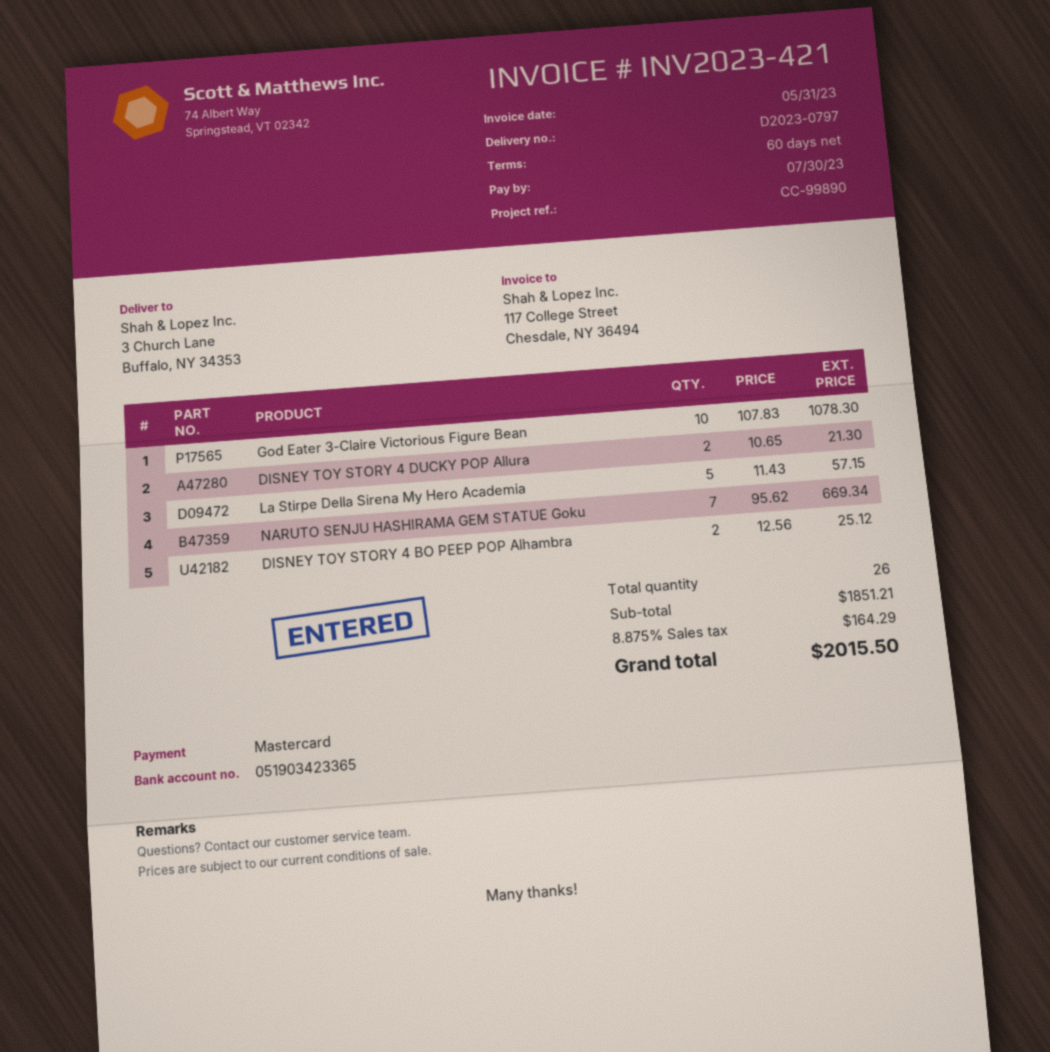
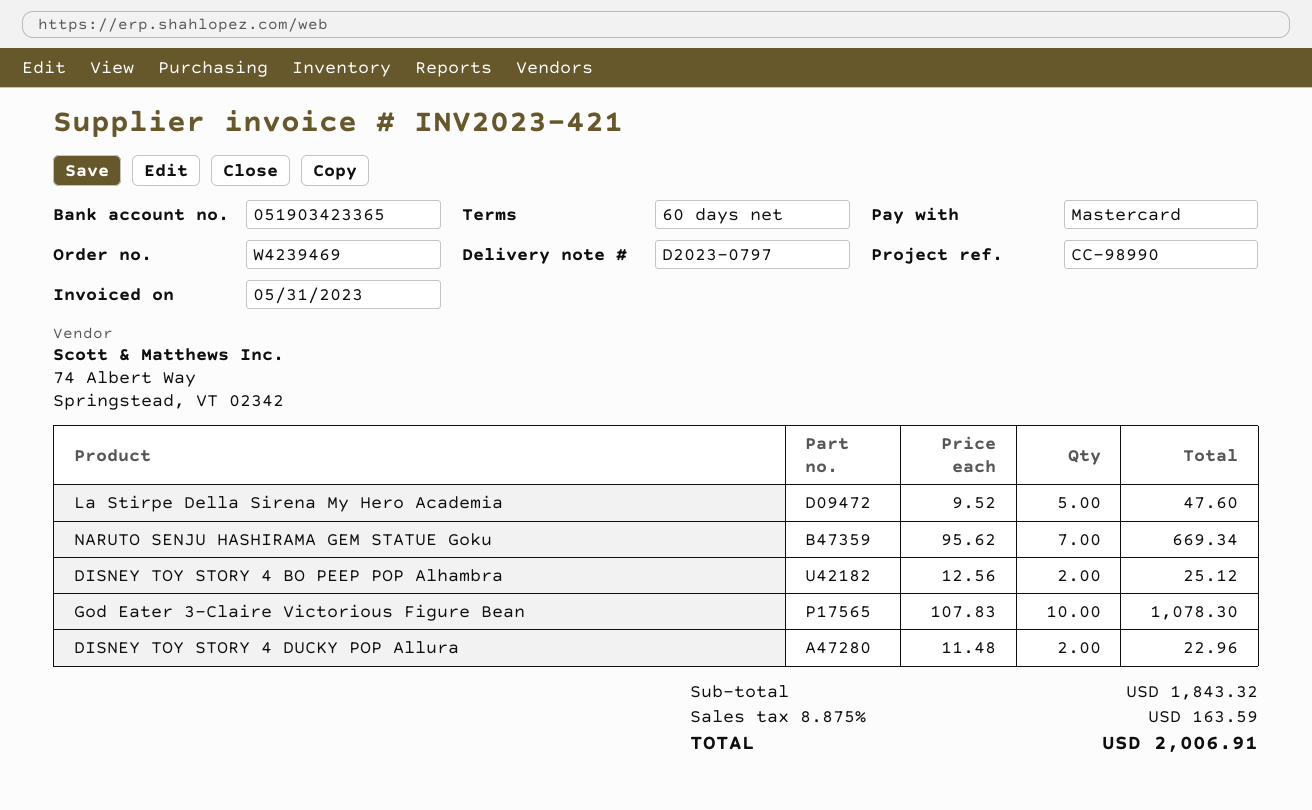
reference: CC-99890 -> CC-98990
DISNEY TOY STORY 4 DUCKY POP Allura: 2 x 10.65 = 21.30 -> 2 x 11.48 = 22.96
La Stirpe Della Sirena My Hero Academia: 5 x 11.43 = 57.15 -> 5 x 9.52 = 47.60
subtotal: 1851.21 -> 1843.32
tax: 8.875% = 164.29 -> 8.875% = 163.59
total: 2015.50 -> 2006.91

